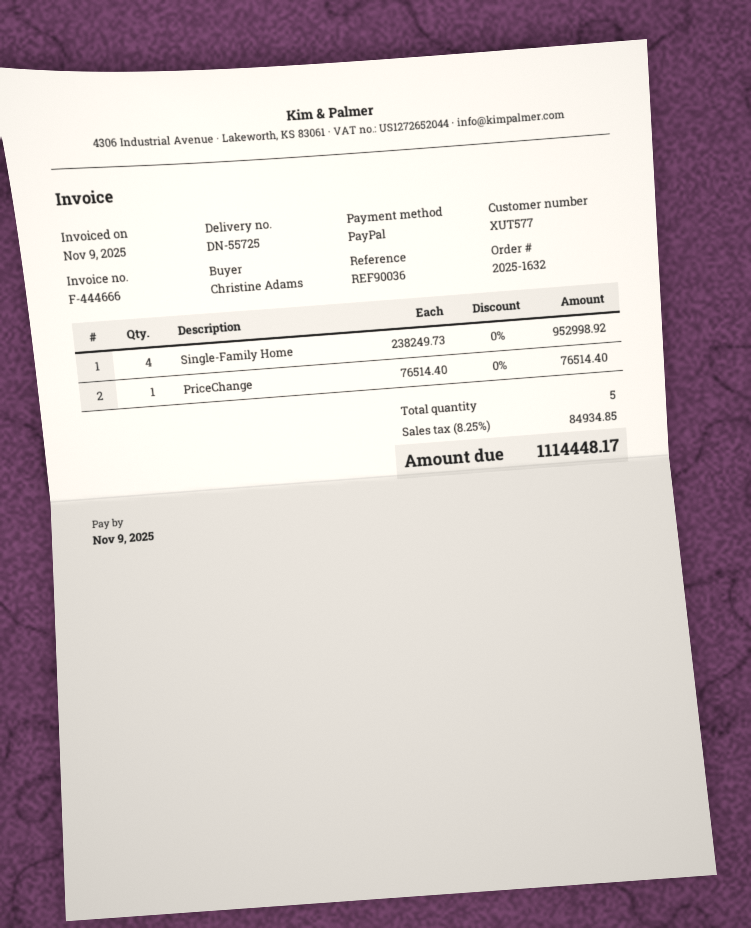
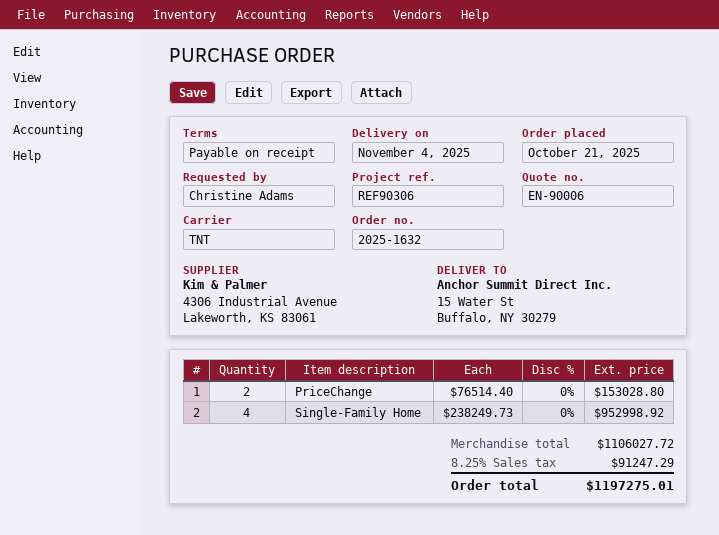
reference: REF90036 -> REF90306
PriceChange: 1 x 76514.40 = 76514.40 -> 2 x 76514.40 = 153028.80
tax: 8.25% = 84934.85 -> 8.25% = 91247.29
total: 1114448.17 -> 1197275.01

